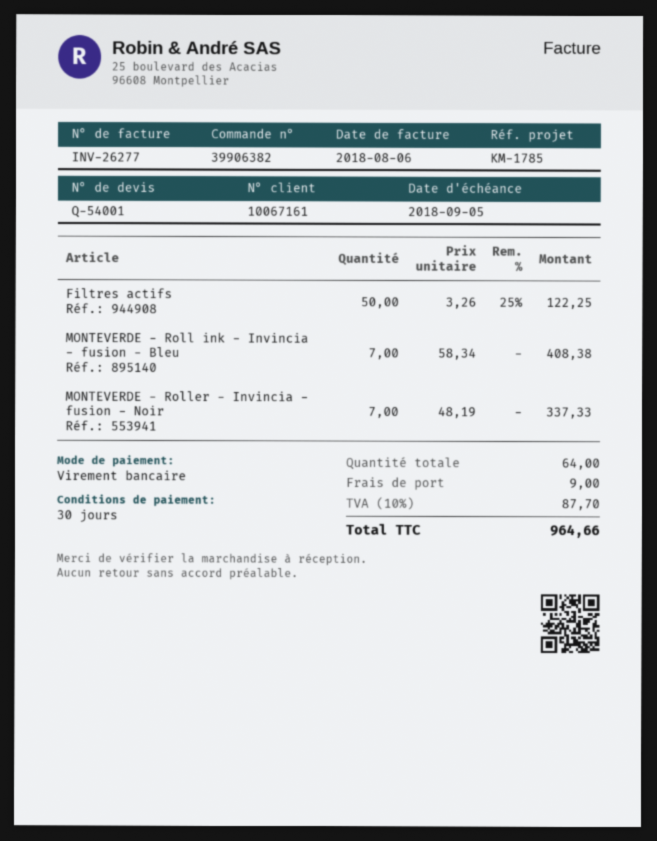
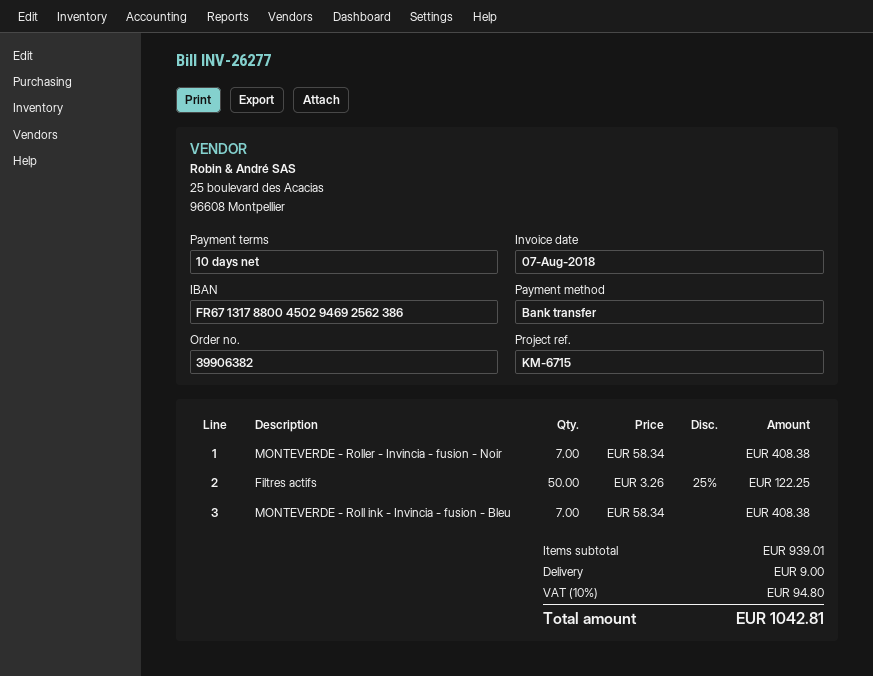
invoice date: 2018-08-06 -> 2018-08-07
payment terms: 30 days -> 10 days
reference: KM-1785 -> KM-6715
MONTEVERDE - Roller - Invincia - fusion - Noir: 7 x 48.19 = 337.33 -> 7 x 58.34 = 408.38
tax: 10% = 87.70 -> 10% = 94.80
total: 964.66 -> 1042.81

